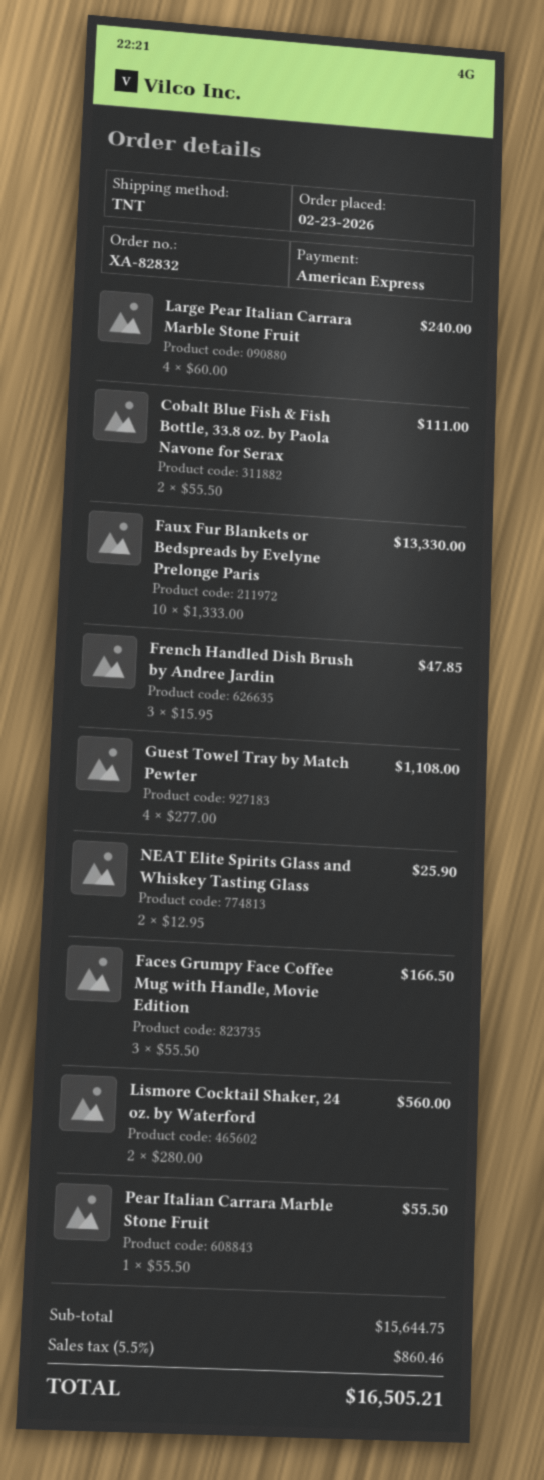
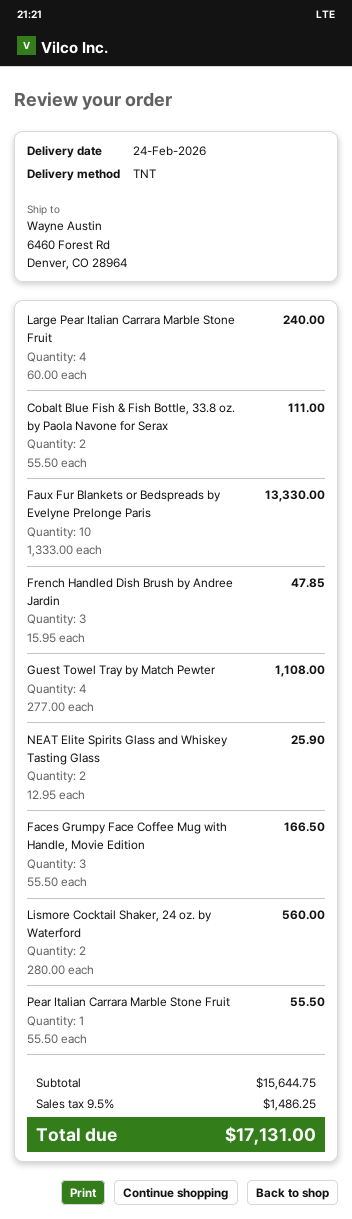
tax: 5.5% = 860.46 -> 9.5% = 1486.25
total: 16505.21 -> 17131.00

